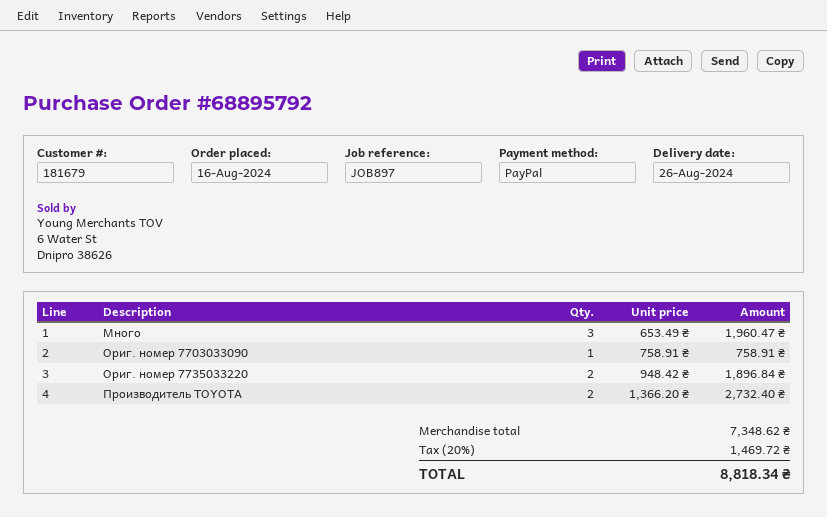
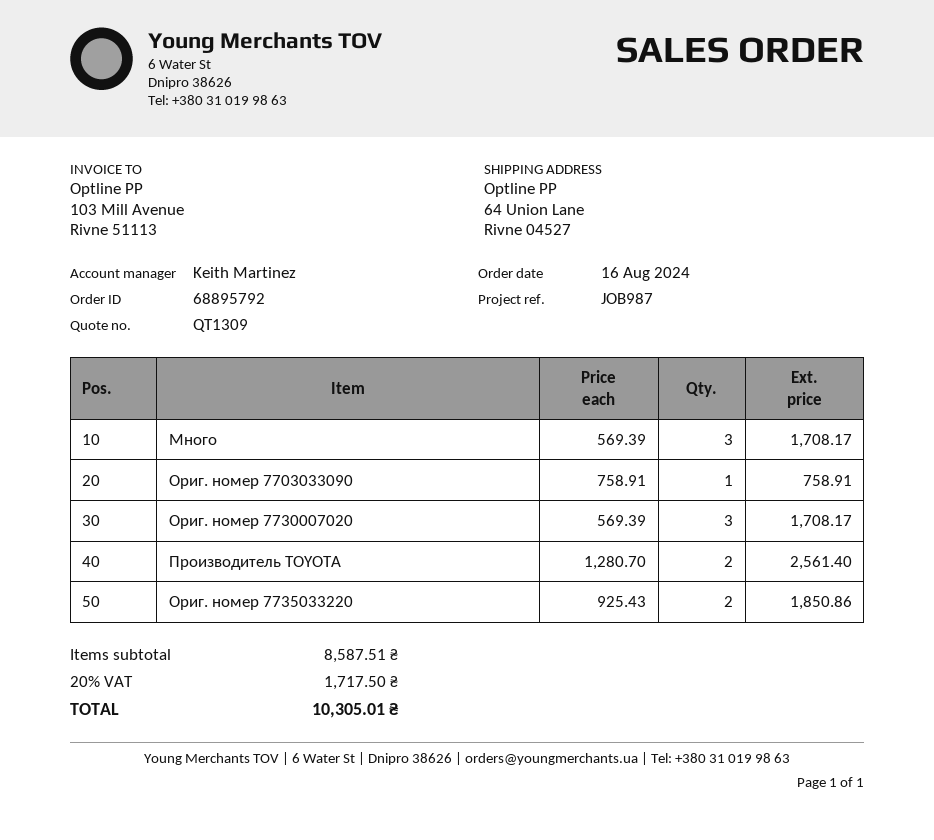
reference: JOB897 -> JOB987
Много: 3 x 653.49 = 1960.47 -> 3 x 569.39 = 1708.17
Ориг. номер 7735033220: 2 x 948.42 = 1896.84 -> 2 x 925.43 = 1850.86
Производитель TOYOTA: 2 x 1366.20 = 2732.40 -> 2 x 1280.70 = 2561.40
Ориг. номер 7730007020: none -> 3 x 569.39 = 1708.17
subtotal: 7348.62 -> 8587.51
tax: 20% = 1469.72 -> 20% = 1717.50
total: 8818.34 -> 10305.01

